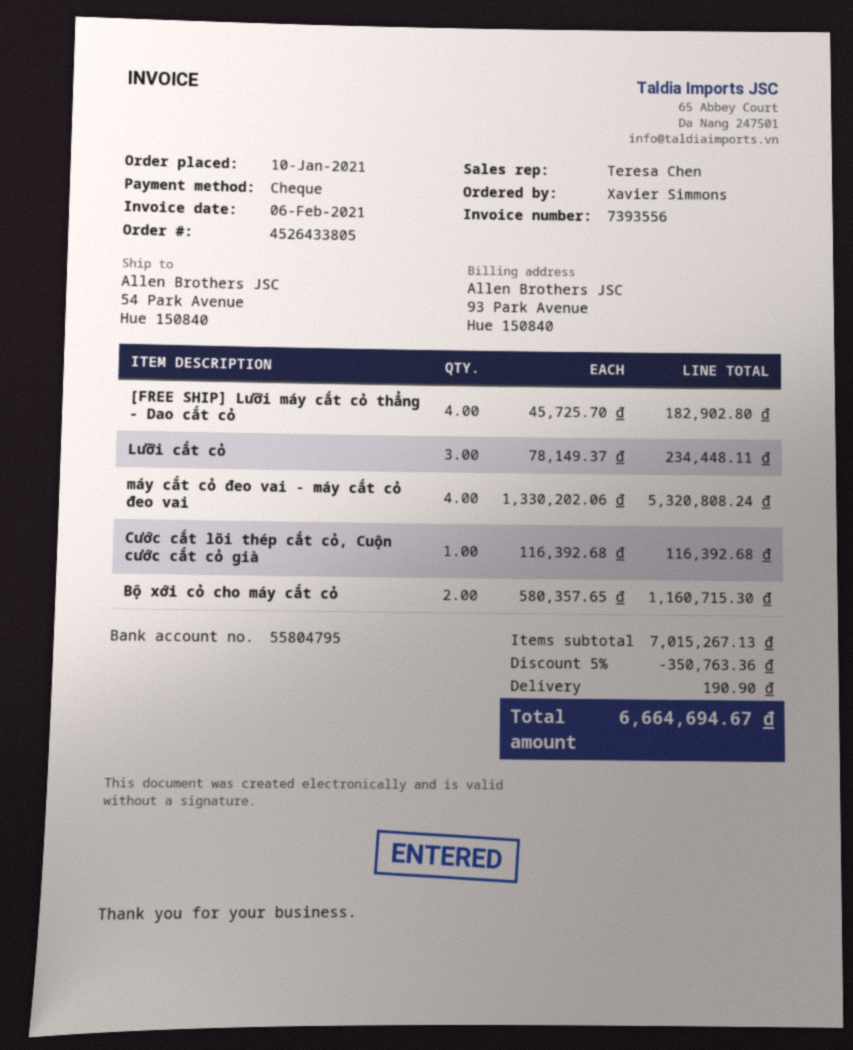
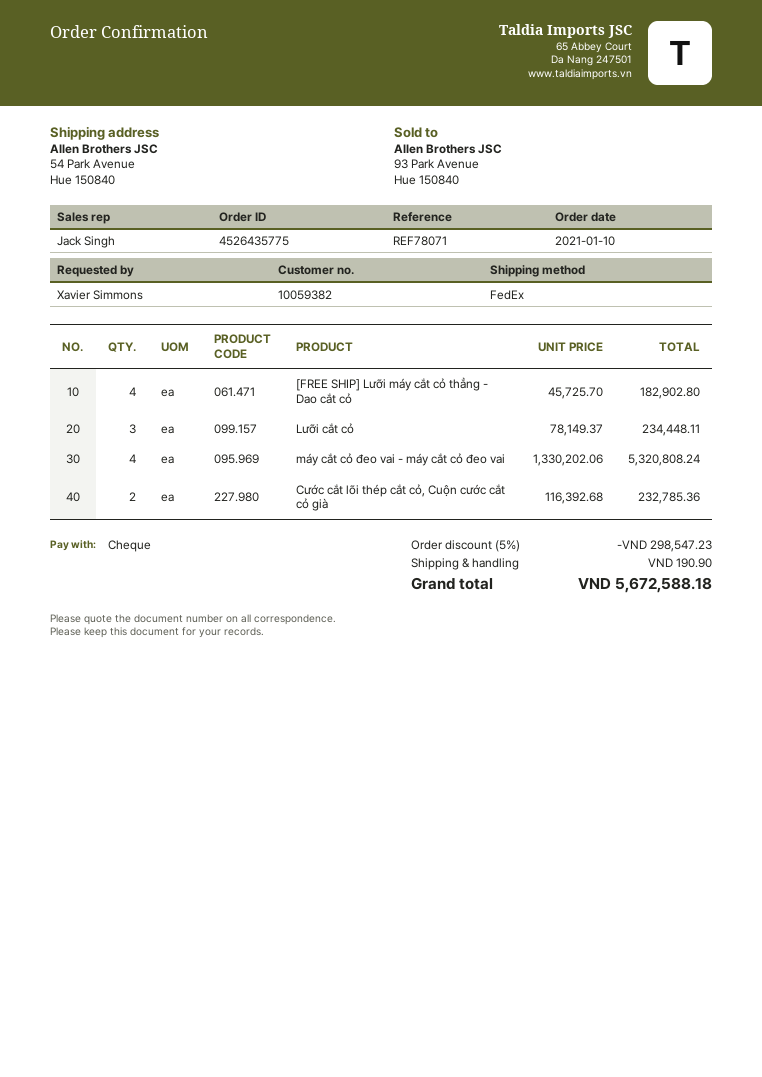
order number: 4526433805 -> 4526435775
sales rep: Teresa Chen -> Jack Singh
Cước cắt lõi thép cắt cỏ, Cuộn cước cắt cỏ già: 1 x 116392.68 = 116392.68 -> 2 x 116392.68 = 232785.36
Bộ xới cỏ cho máy cắt cỏ: 2 x 580357.65 = 1160715.30 -> none
discount: 5% = 350763.36 -> 5% = 298547.23
total: 6664694.67 -> 5672588.18

